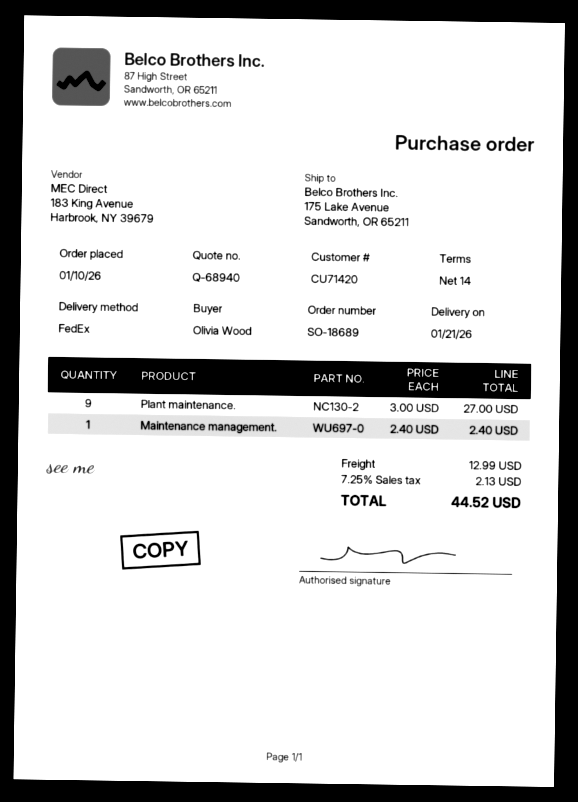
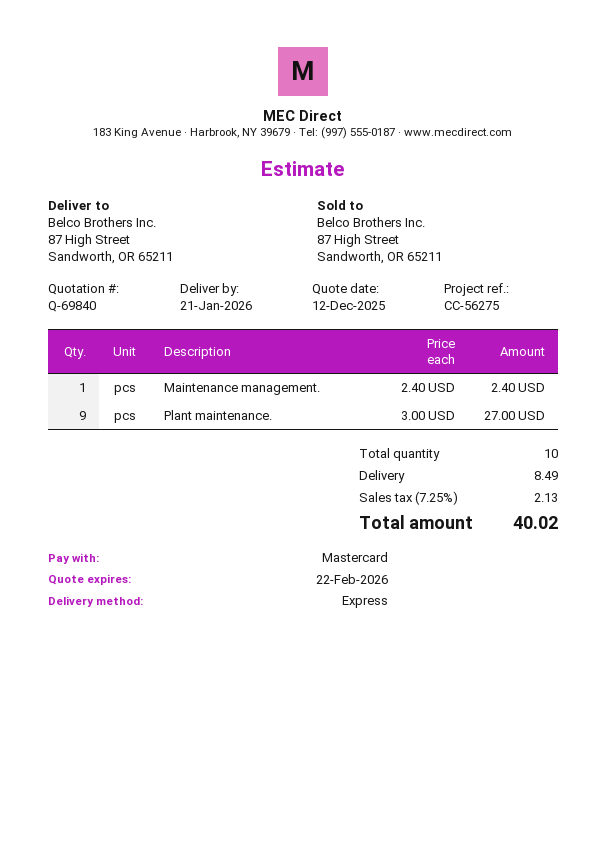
quote number: Q-68940 -> Q-69840
shipping method: FedEx -> express
ship to: 175 Lake Avenue, Sandworth, OR 65211 -> 87 High Street, Sandworth, OR 65211
shipping: 12.99 -> 8.49
total: 44.52 -> 40.02

